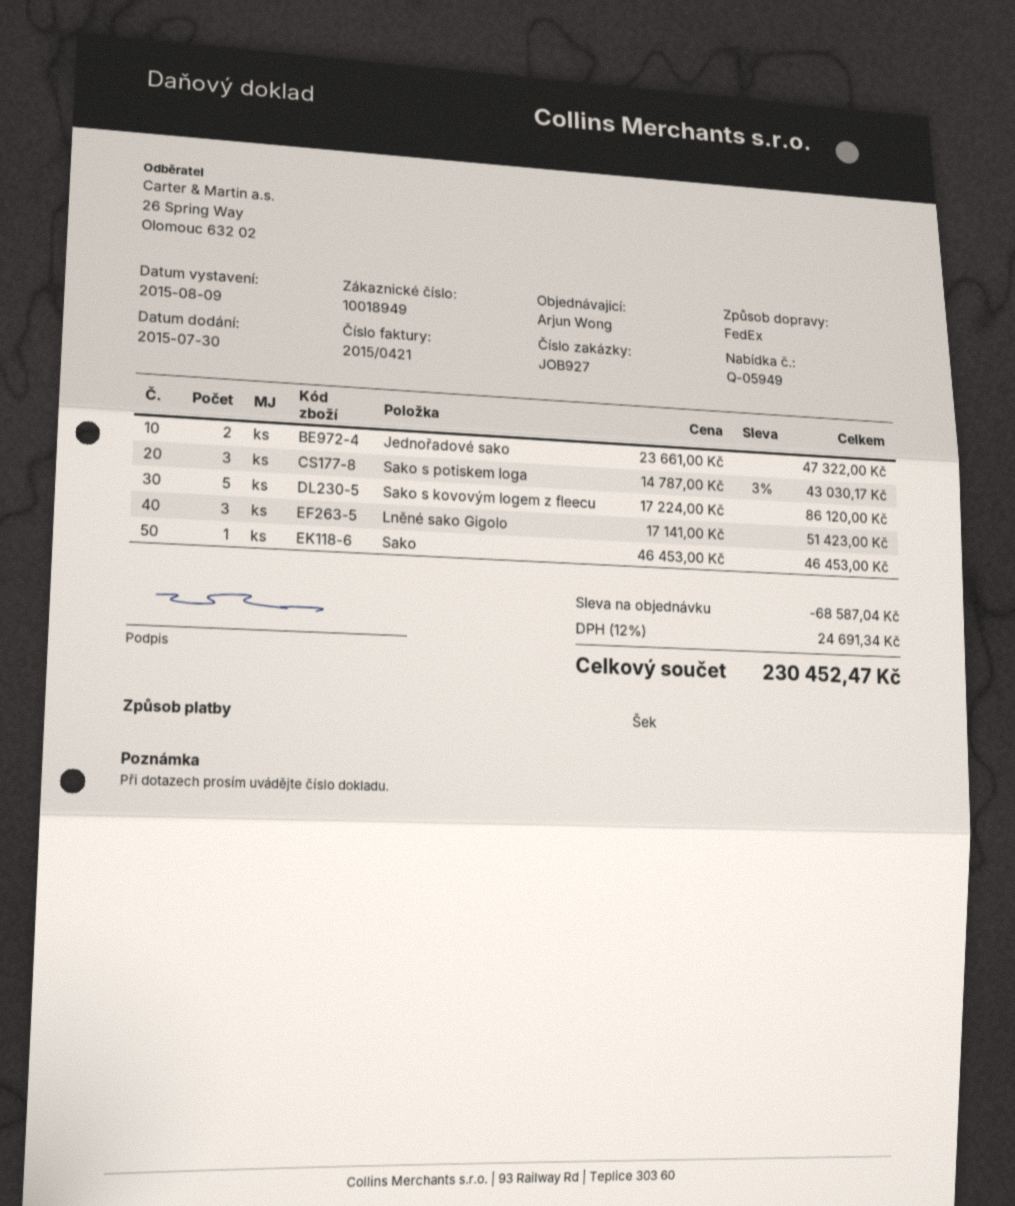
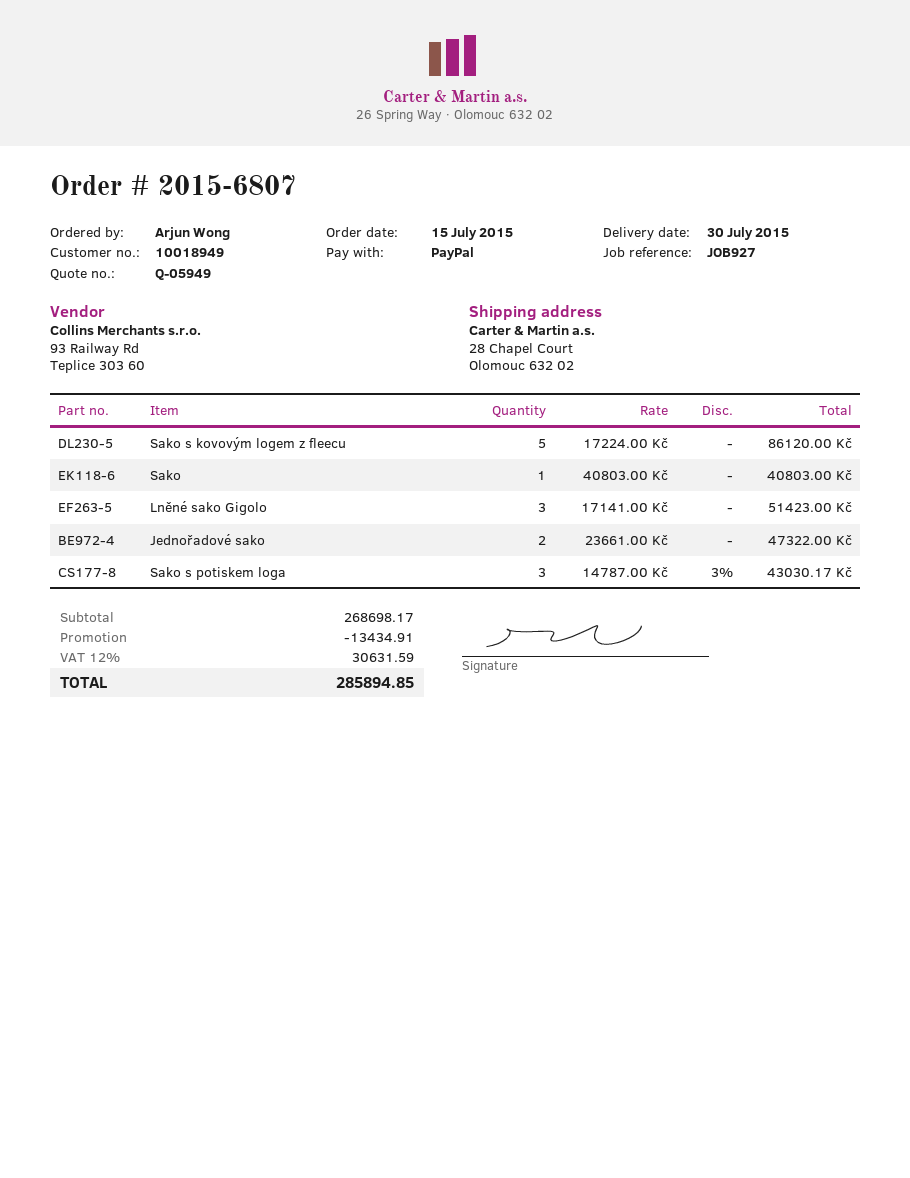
payment method: cheque -> PayPal
Sako: 1 x 46453.00 = 46453.00 -> 1 x 40803.00 = 40803.00
discount: 68587.04 -> 13434.91
tax: 12% = 24691.34 -> 12% = 30631.59
total: 230452.47 -> 285894.85

